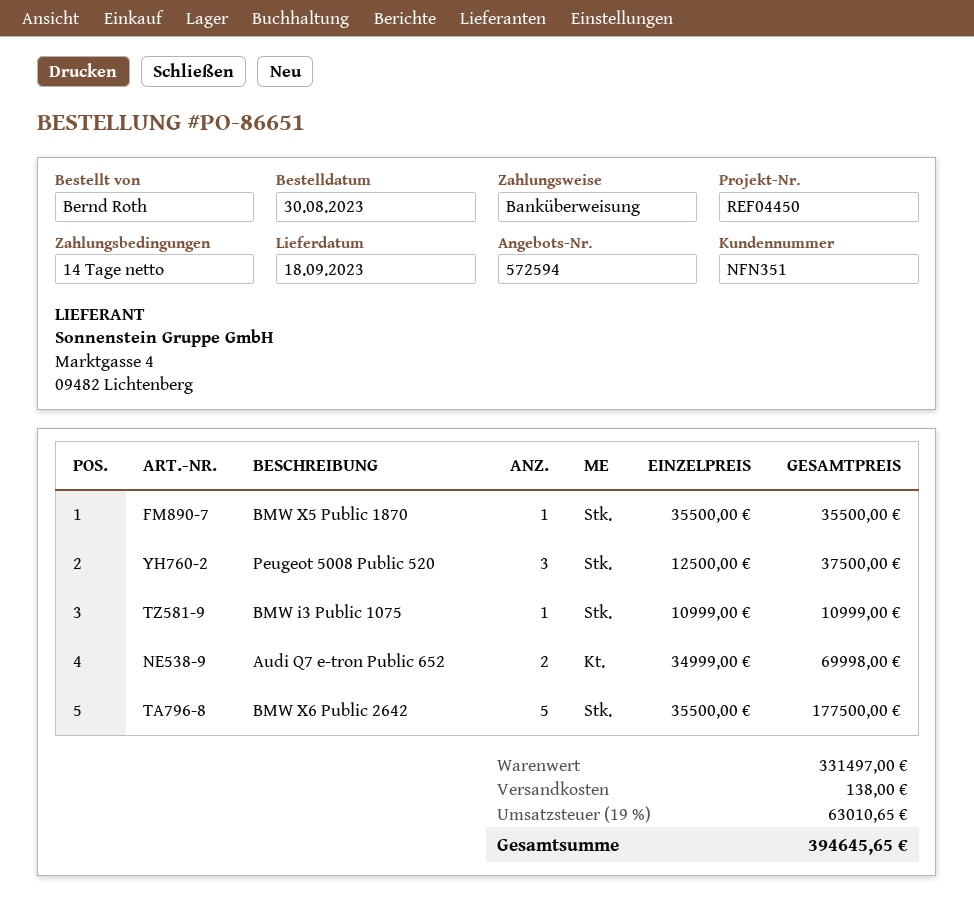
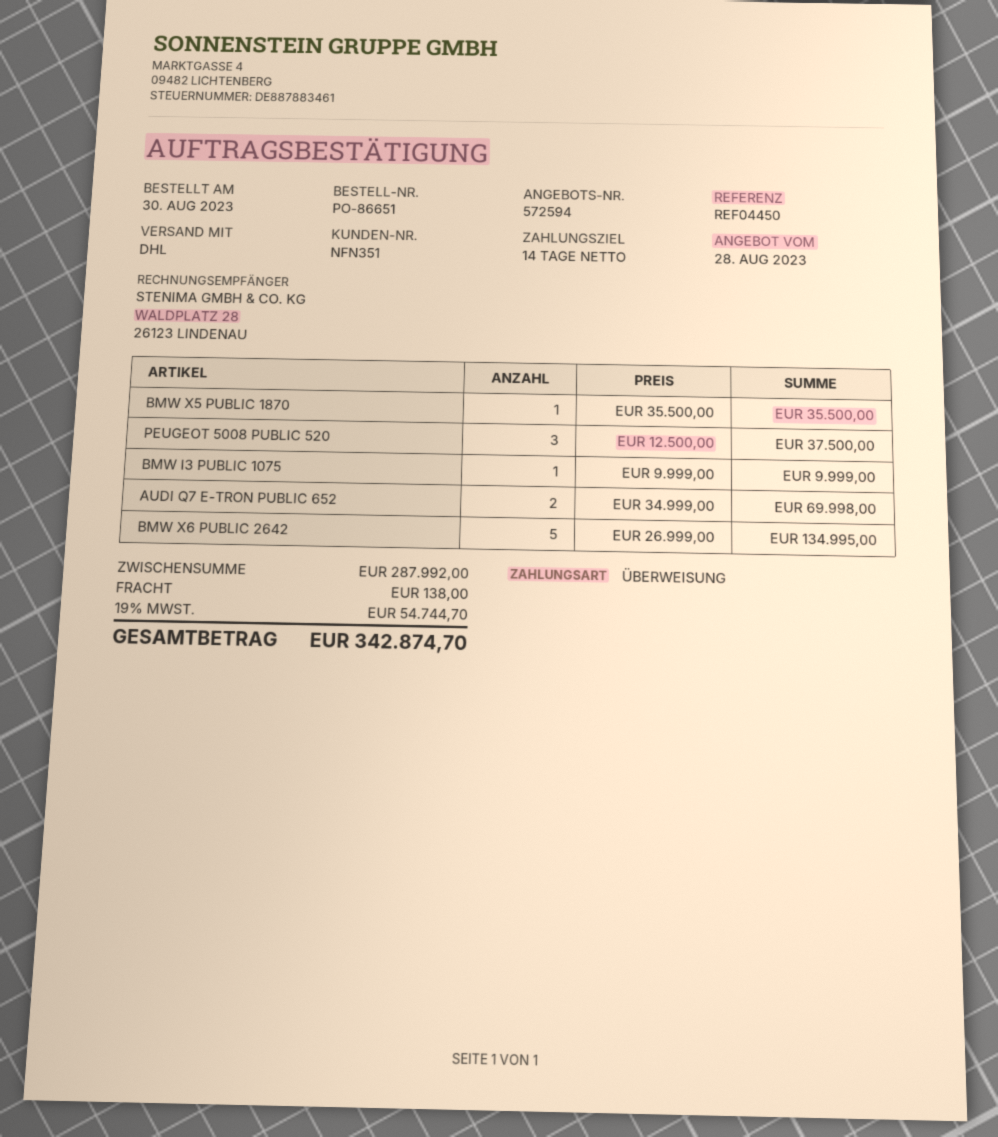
BMW i3 Public 1075: 1 x 10999.00 = 10999.00 -> 1 x 9999.00 = 9999.00
BMW X6 Public 2642: 5 x 35500.00 = 177500.00 -> 5 x 26999.00 = 134995.00
subtotal: 331497.00 -> 287992.00
tax: 19% = 63010.65 -> 19% = 54744.70
total: 394645.65 -> 342874.70

